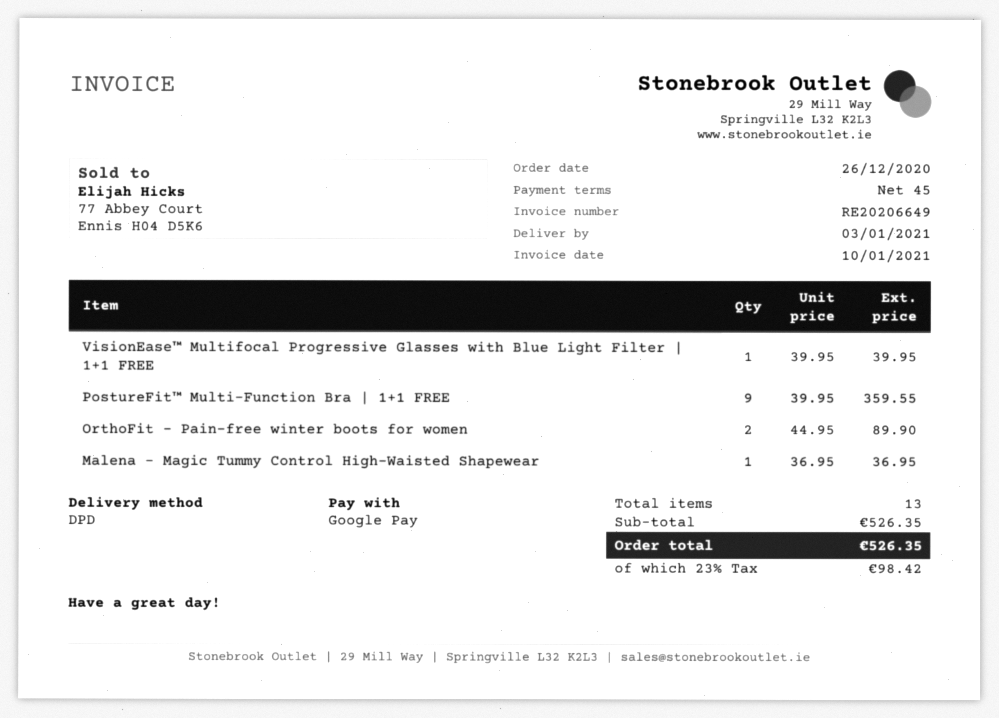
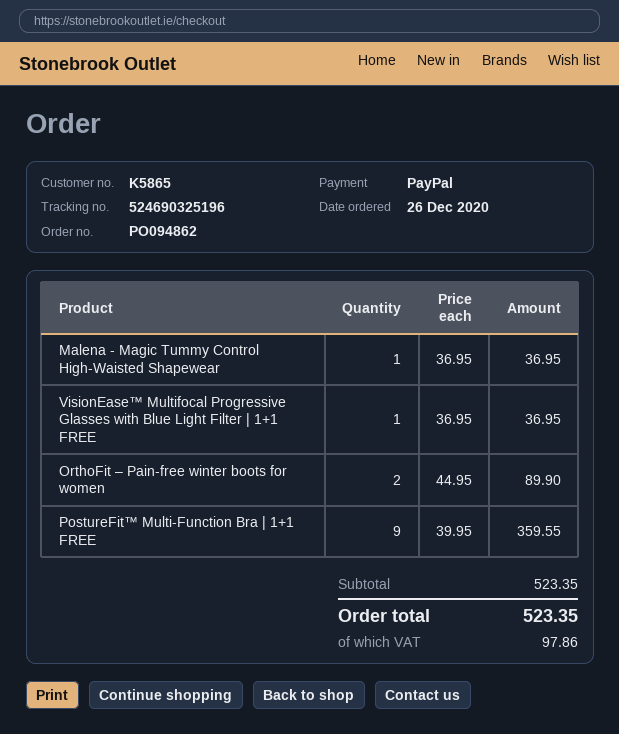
payment method: Google Pay -> PayPal
VisionEase™ Multifocal Progressive Glasses with Blue Light Filter | 1+1 FREE: 1 x 39.95 = 39.95 -> 1 x 36.95 = 36.95
subtotal: 526.35 -> 523.35
tax: 98.42 -> 97.86
total: 526.35 -> 523.35

